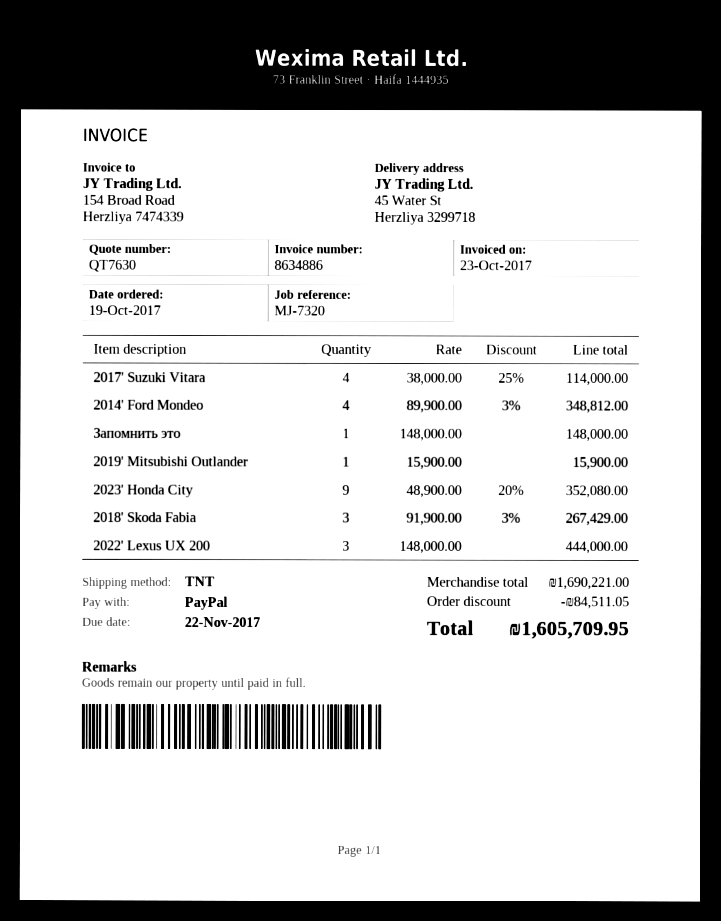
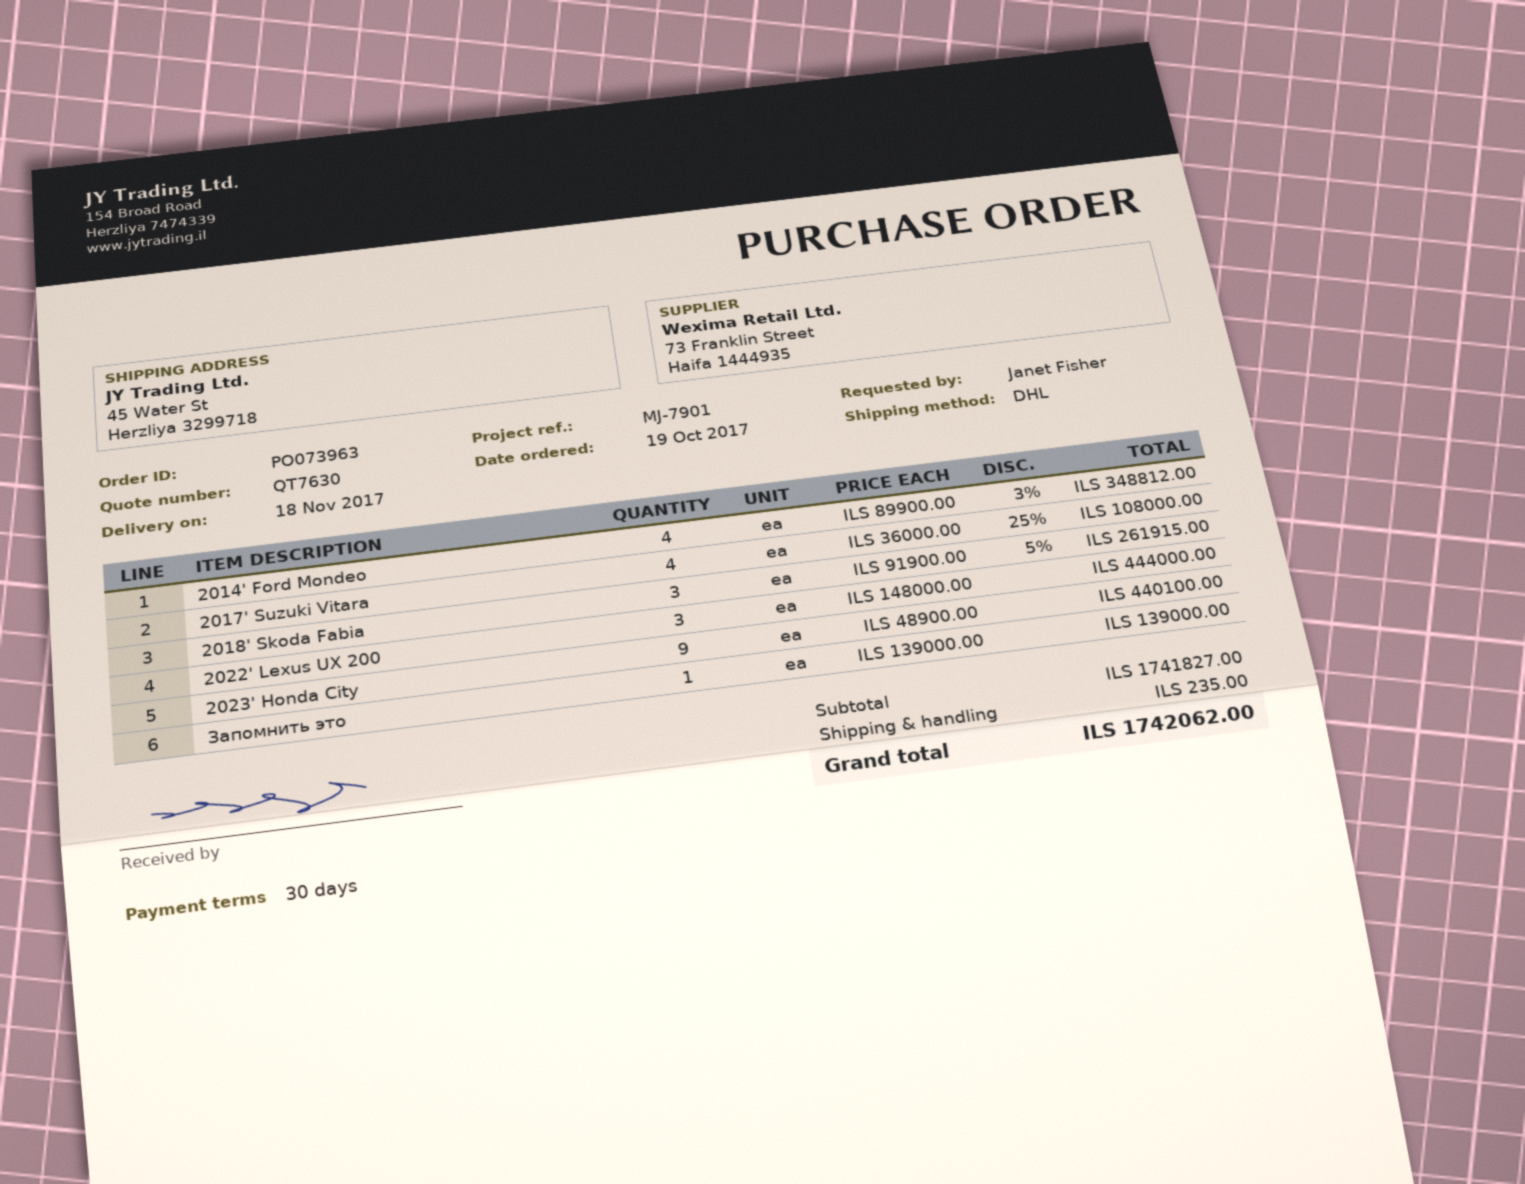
reference: MJ-7320 -> MJ-7901
shipping method: TNT -> DHL
2017' Suzuki Vitara: 4 x 38000.00 - 25% = 114000.00 -> 4 x 36000.00 - 25% = 108000.00
Запомнить это: 1 x 148000.00 = 148000.00 -> 1 x 139000.00 = 139000.00
2019' Mitsubishi Outlander: 1 x 15900.00 = 15900.00 -> none
2023' Honda City: 9 x 48900.00 - 20% = 352080.00 -> 9 x 48900.00 = 440100.00
2018' Skoda Fabia: 3 x 91900.00 - 3% = 267429.00 -> 3 x 91900.00 - 5% = 261915.00
subtotal: 1690221.00 -> 1741827.00
discount: 84511.05 -> none
shipping: none -> 235.00
total: 1605709.95 -> 1742062.00

